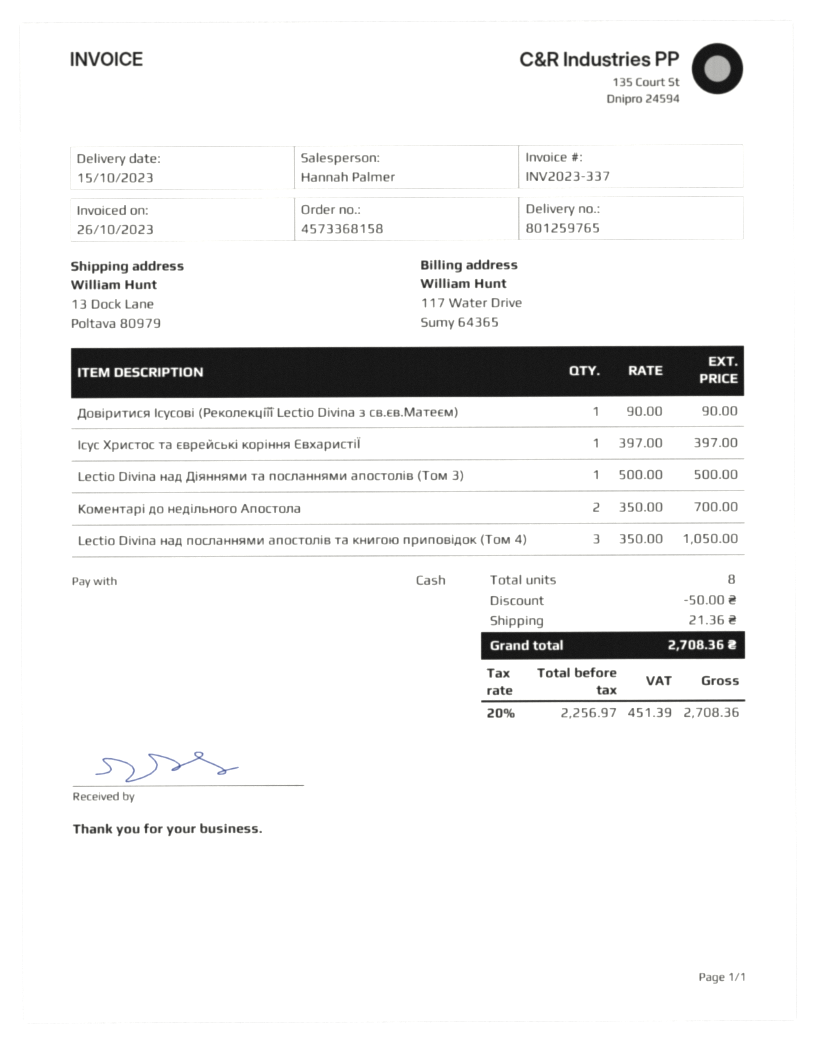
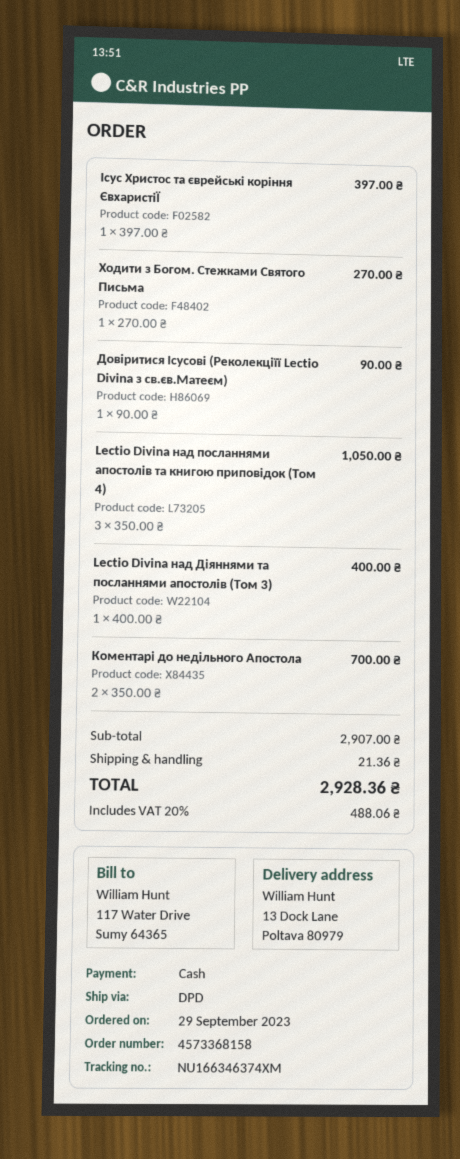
Lectio Divina над Діяннями та посланнями апостолів (Том 3): 1 x 500.00 = 500.00 -> 1 x 400.00 = 400.00
Ходити з Богом. Стежками Святого Письма: none -> 1 x 270.00 = 270.00
discount: 50.00 -> none
tax: 20% = 451.39 -> 20% = 488.06
total: 2708.36 -> 2928.36

